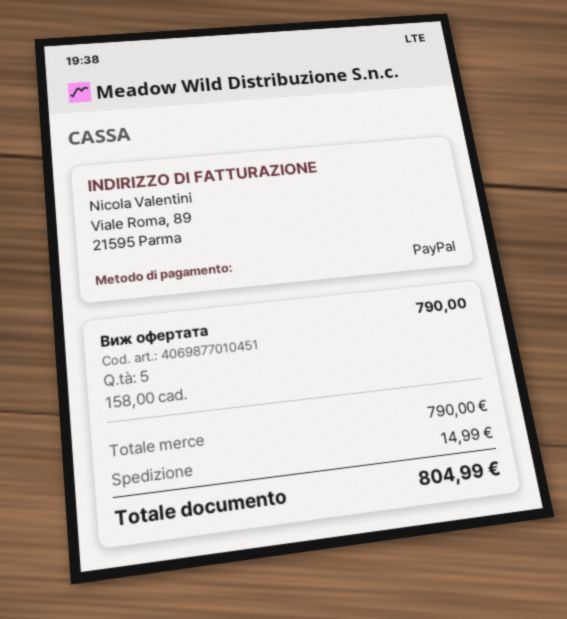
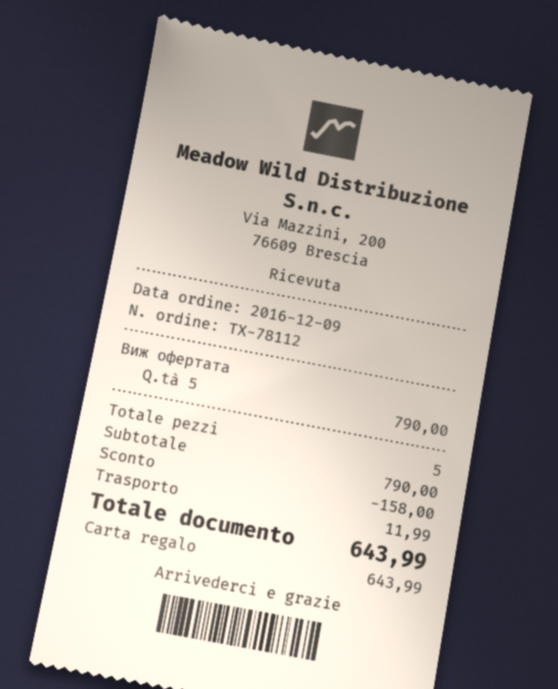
payment method: PayPal -> gift card
discount: none -> 158.00
shipping: 14.99 -> 11.99
total: 804.99 -> 643.99

